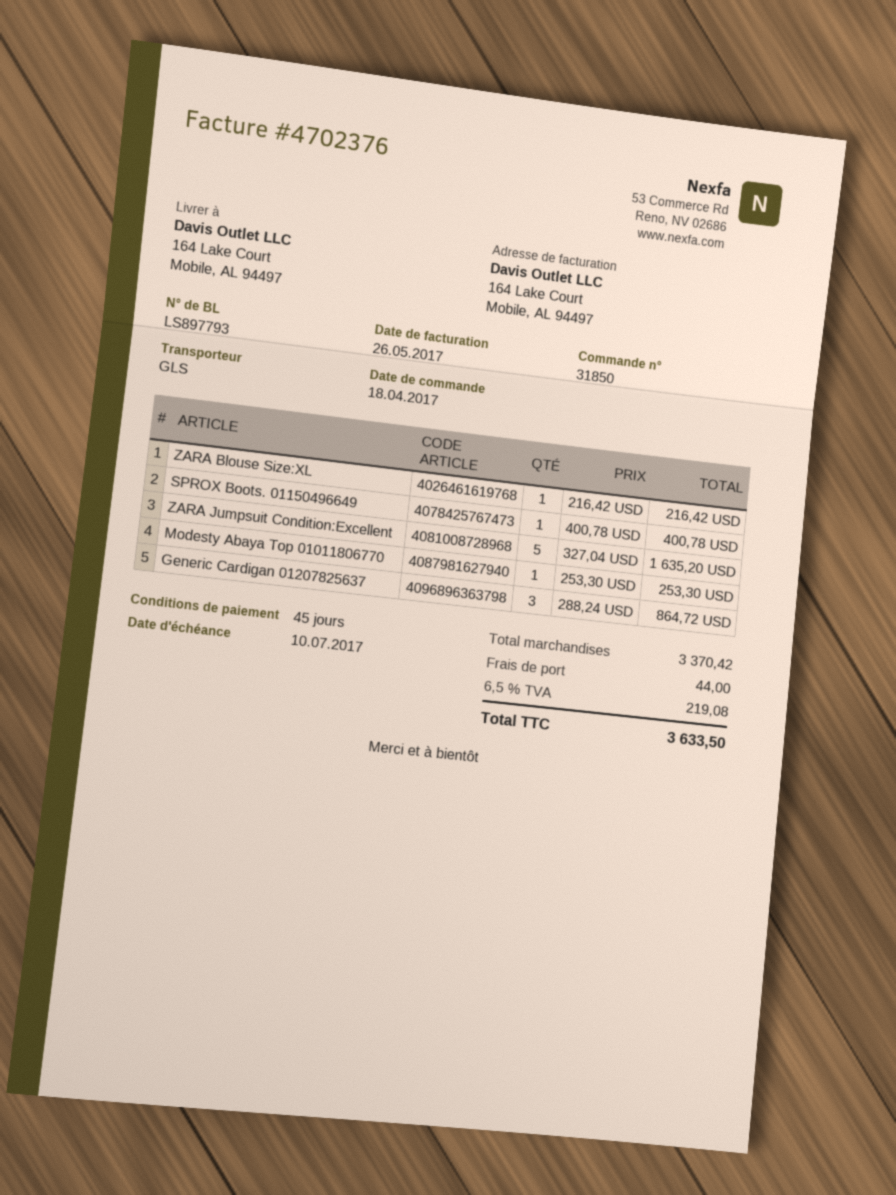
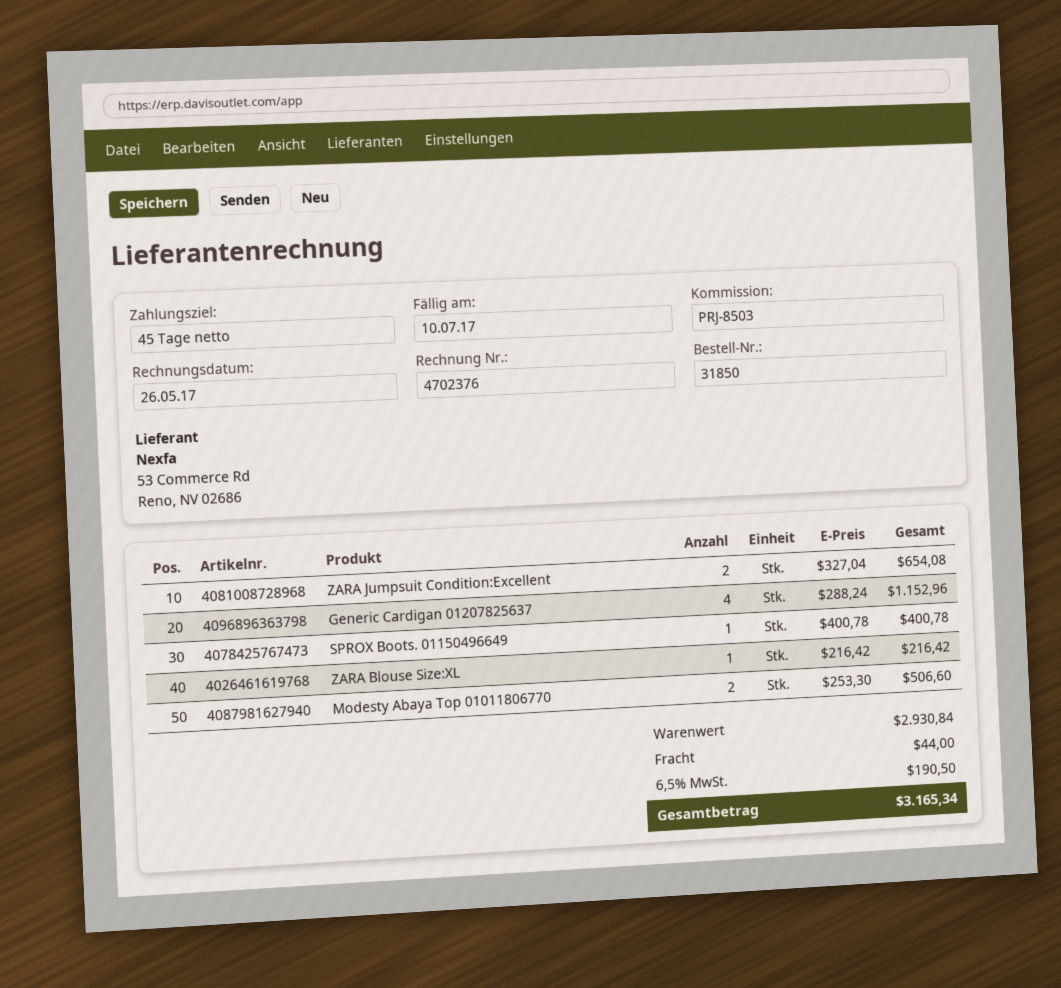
ZARA Jumpsuit Condition:Excellent: 5 x 327.04 = 1635.20 -> 2 x 327.04 = 654.08
Modesty Abaya Top 01011806770: 1 x 253.30 = 253.30 -> 2 x 253.30 = 506.60
Generic Cardigan 01207825637: 3 x 288.24 = 864.72 -> 4 x 288.24 = 1152.96
subtotal: 3370.42 -> 2930.84
tax: 6.5% = 219.08 -> 6.5% = 190.50
total: 3633.50 -> 3165.34

